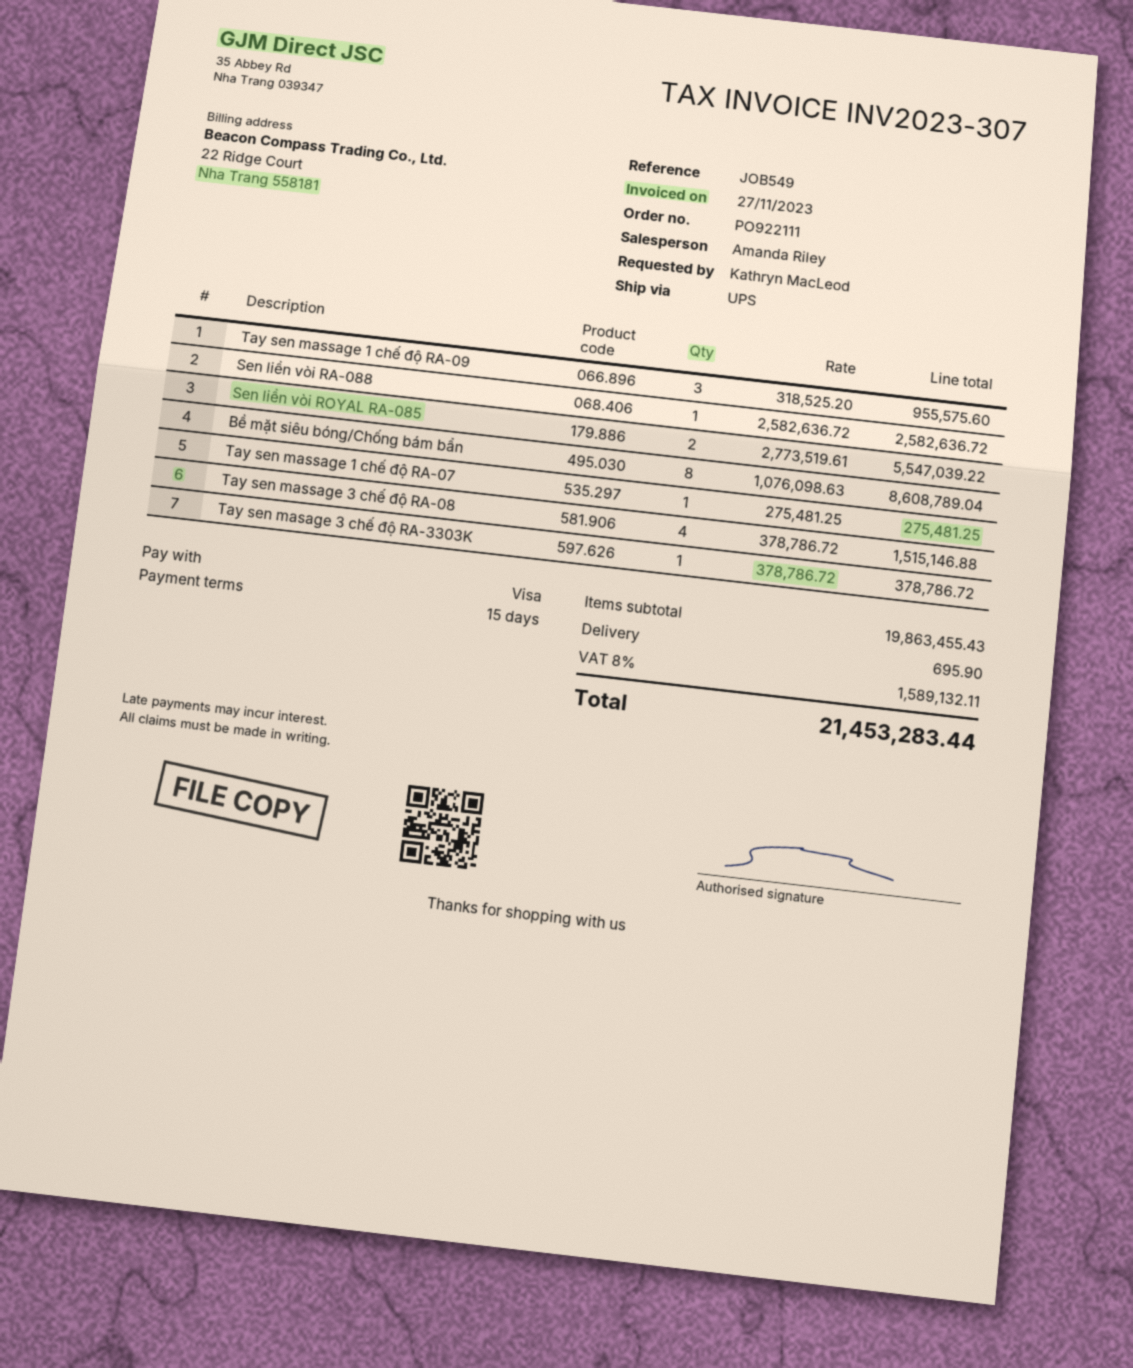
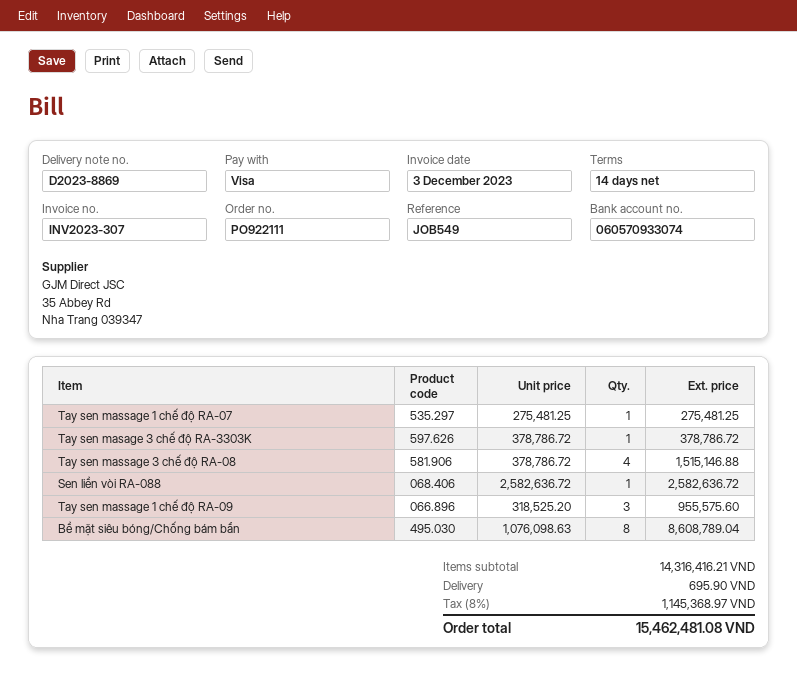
invoice date: 2023-11-27 -> 2023-12-03
payment terms: 15 days -> 14 days
Sen liền vòi ROYAL RA-085: 2 x 2773519.61 = 5547039.22 -> none
subtotal: 19863455.43 -> 14316416.21
tax: 8% = 1589132.11 -> 8% = 1145368.97
total: 21453283.44 -> 15462481.08

